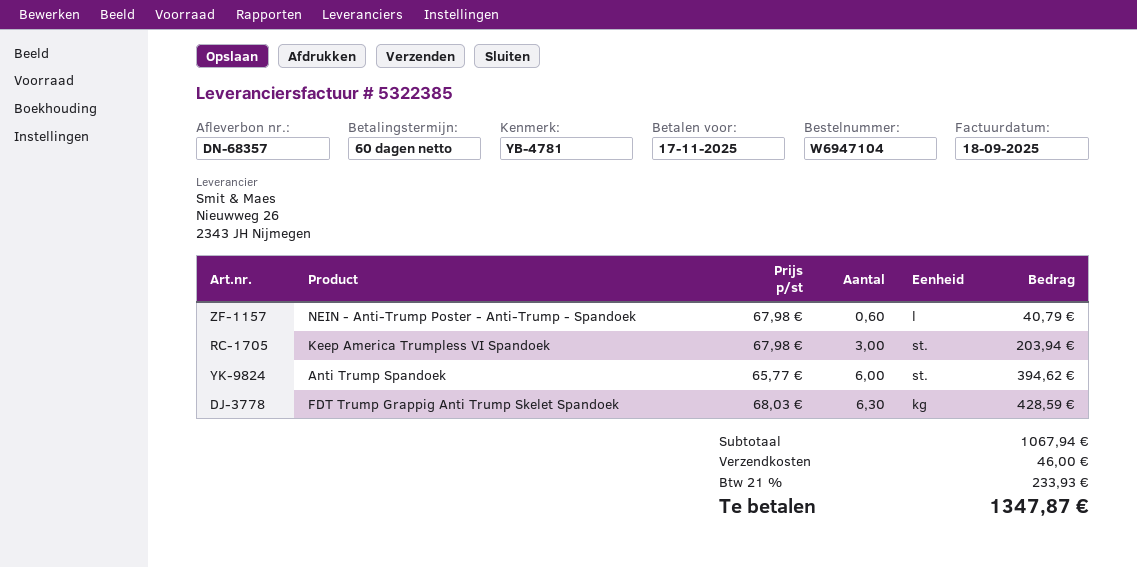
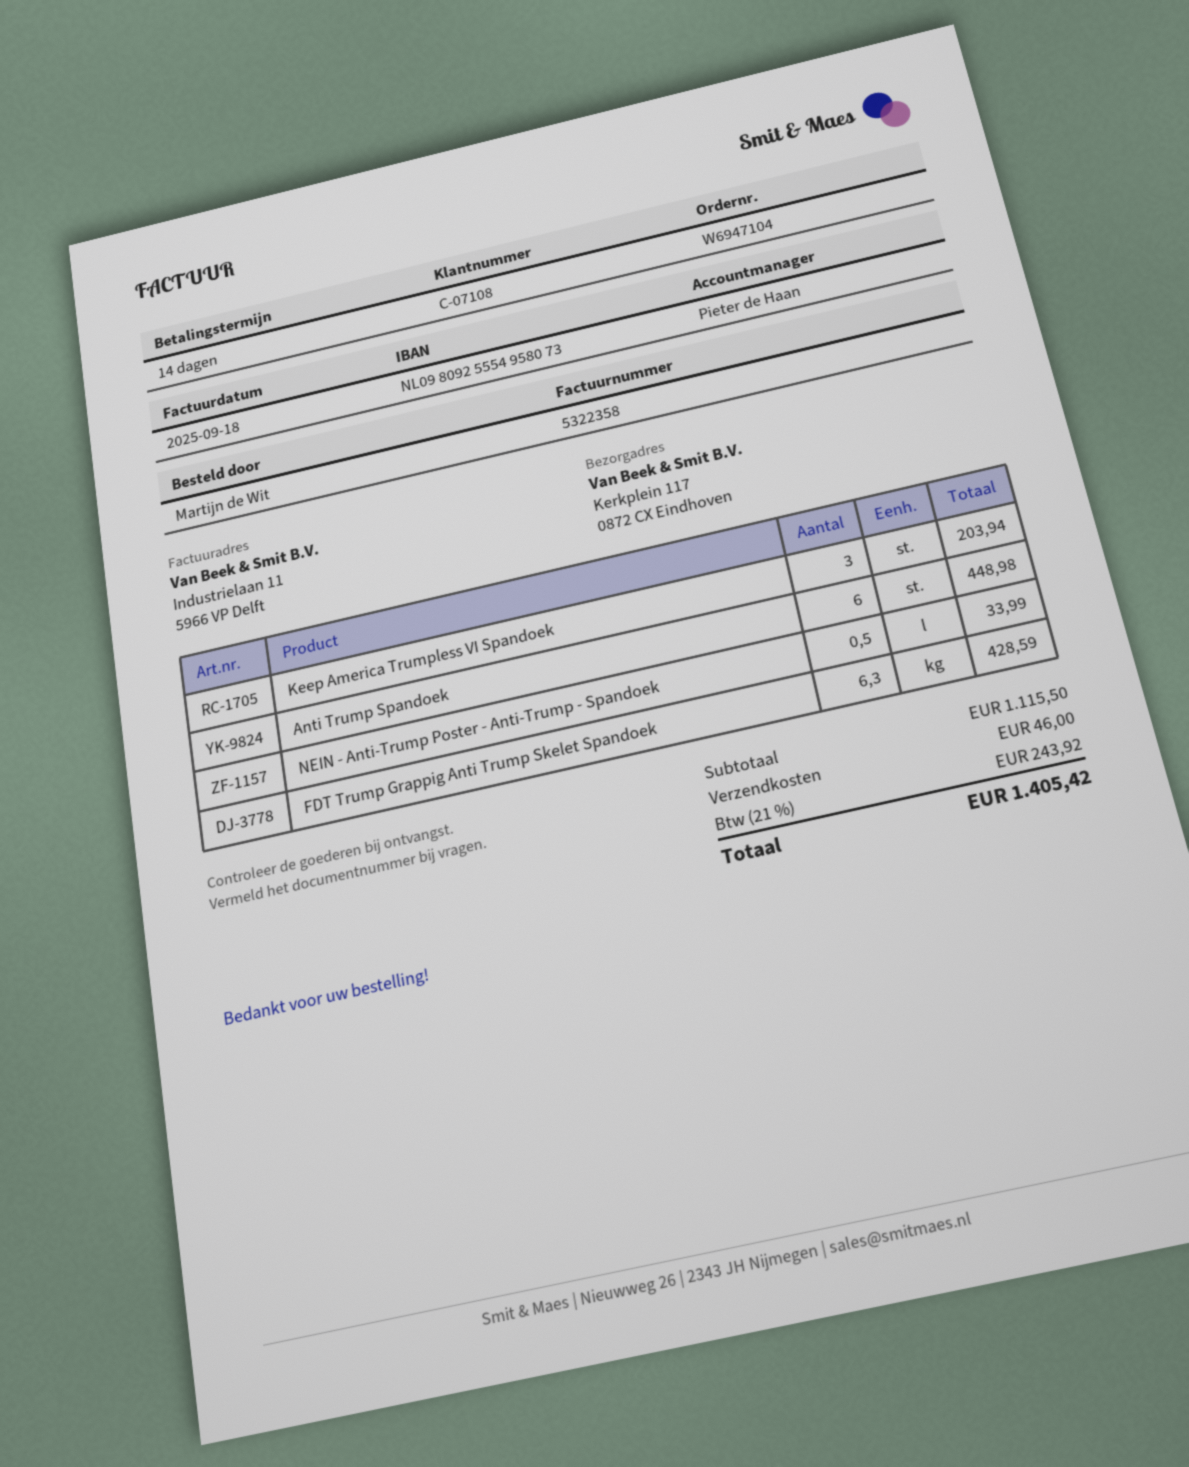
invoice number: 5322385 -> 5322358
payment terms: 60 days -> 14 days
NEIN - Anti-Trump Poster - Anti-Trump - Spandoek: 0.6 for 40.79 -> 0.5 for 33.99
Anti Trump Spandoek: 6 for 394.62 -> 6 for 448.98
subtotal: 1067.94 -> 1115.50
tax: 21% = 233.93 -> 21% = 243.92
total: 1347.87 -> 1405.42

